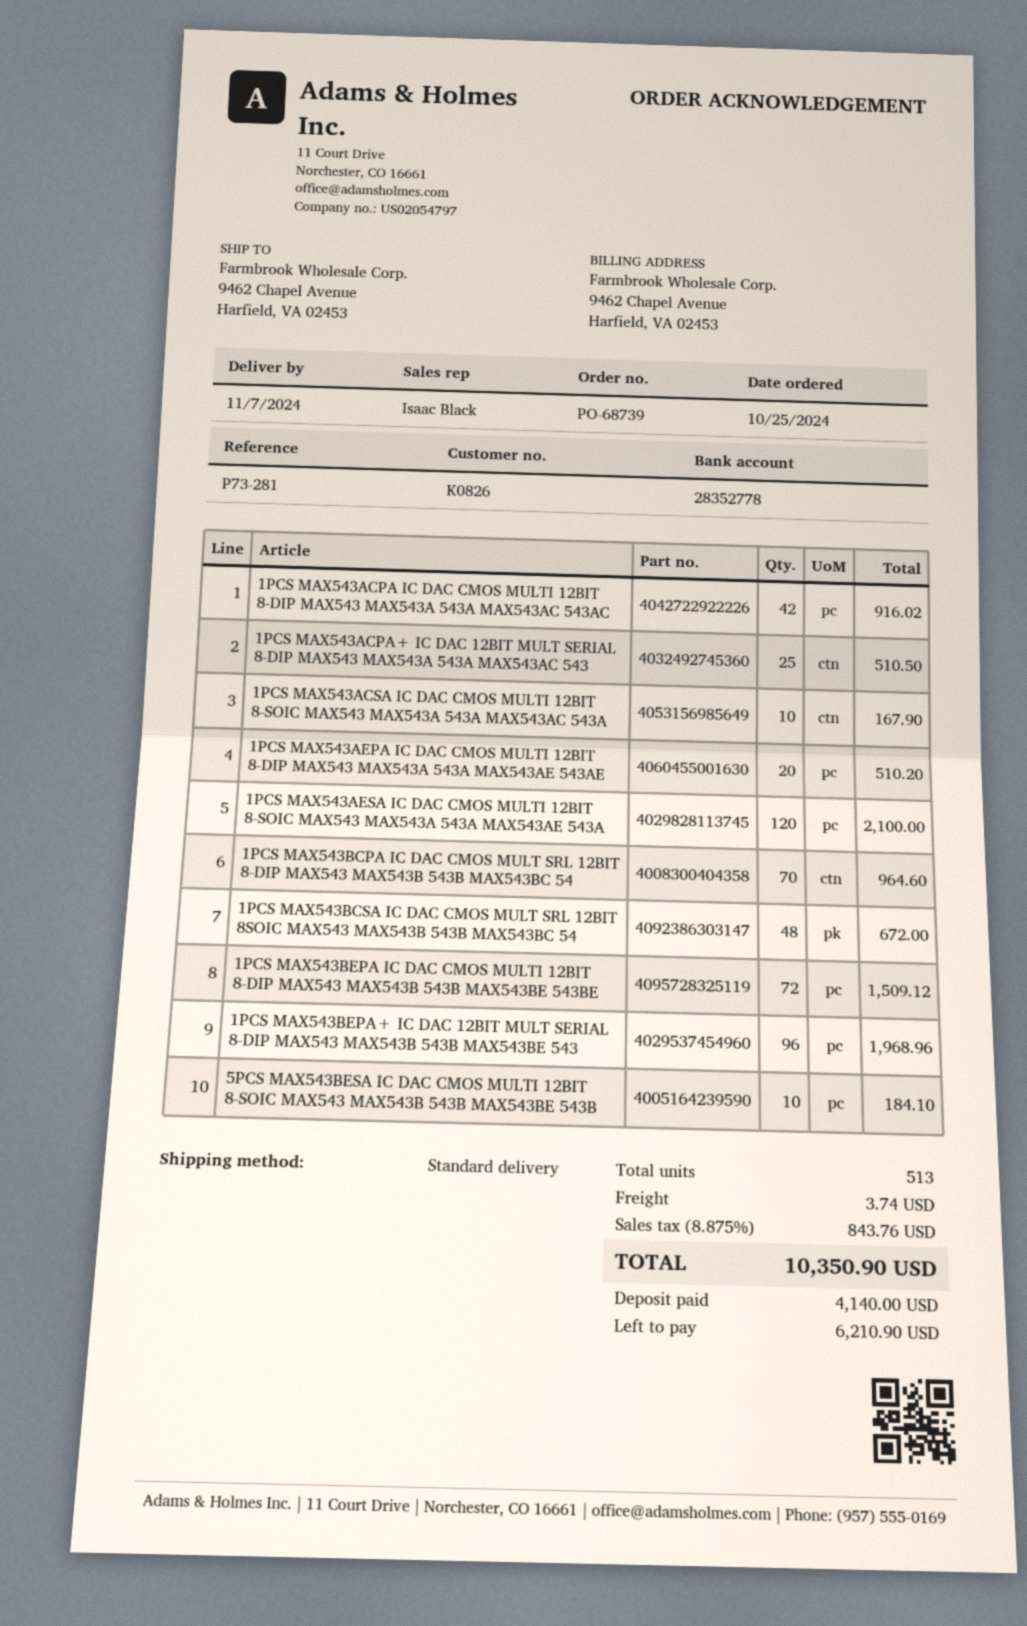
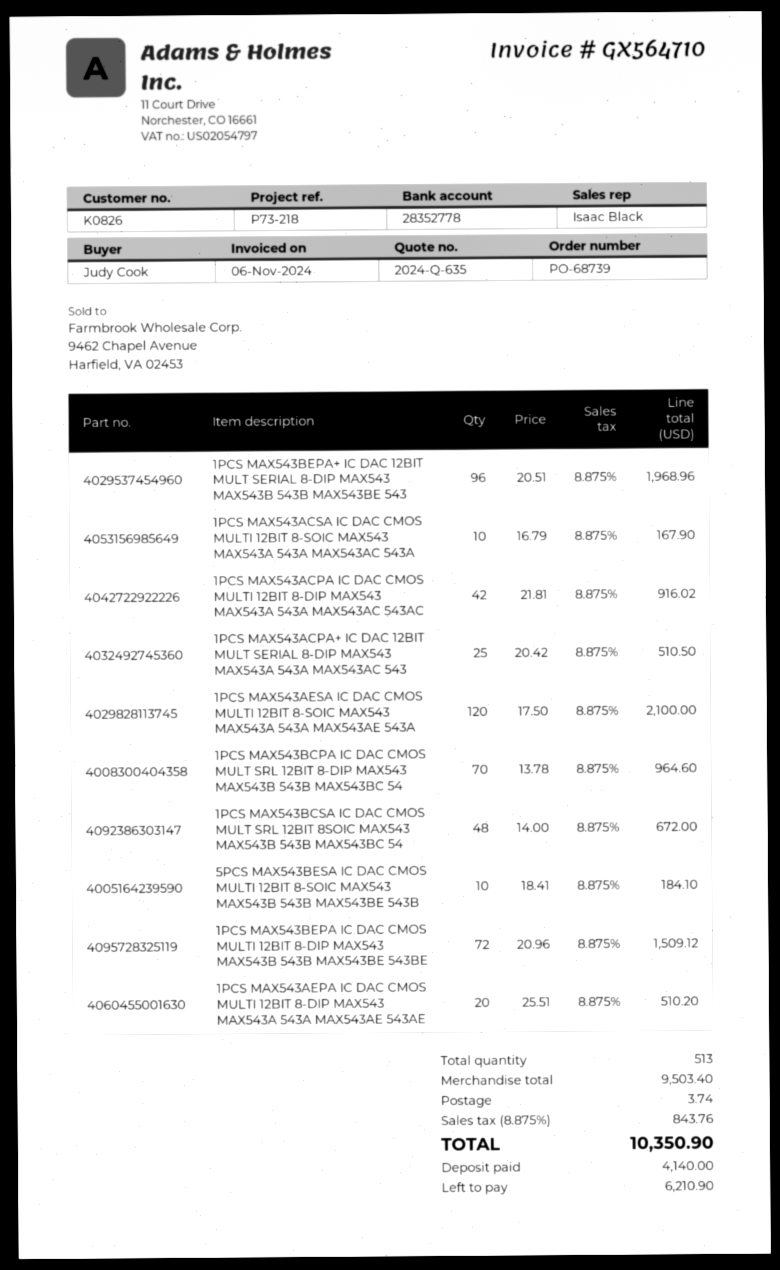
reference: P73-281 -> P73-218

